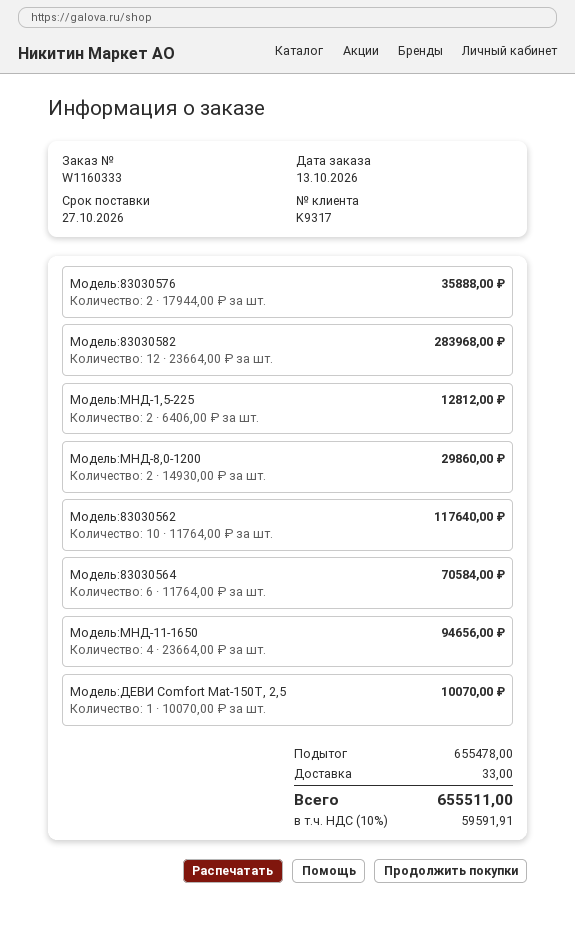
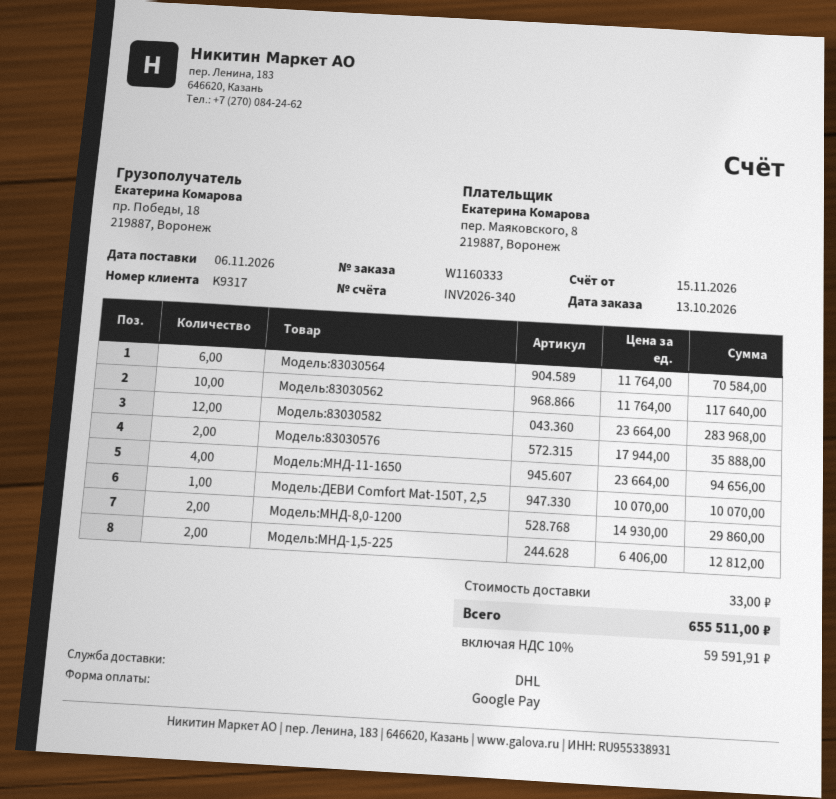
delivery date: 2026-10-27 -> 2026-11-06

